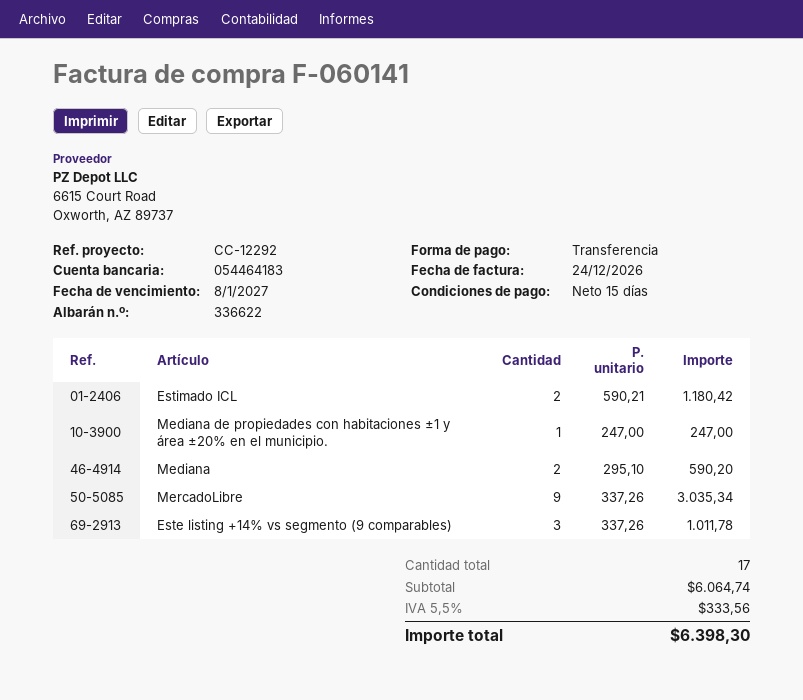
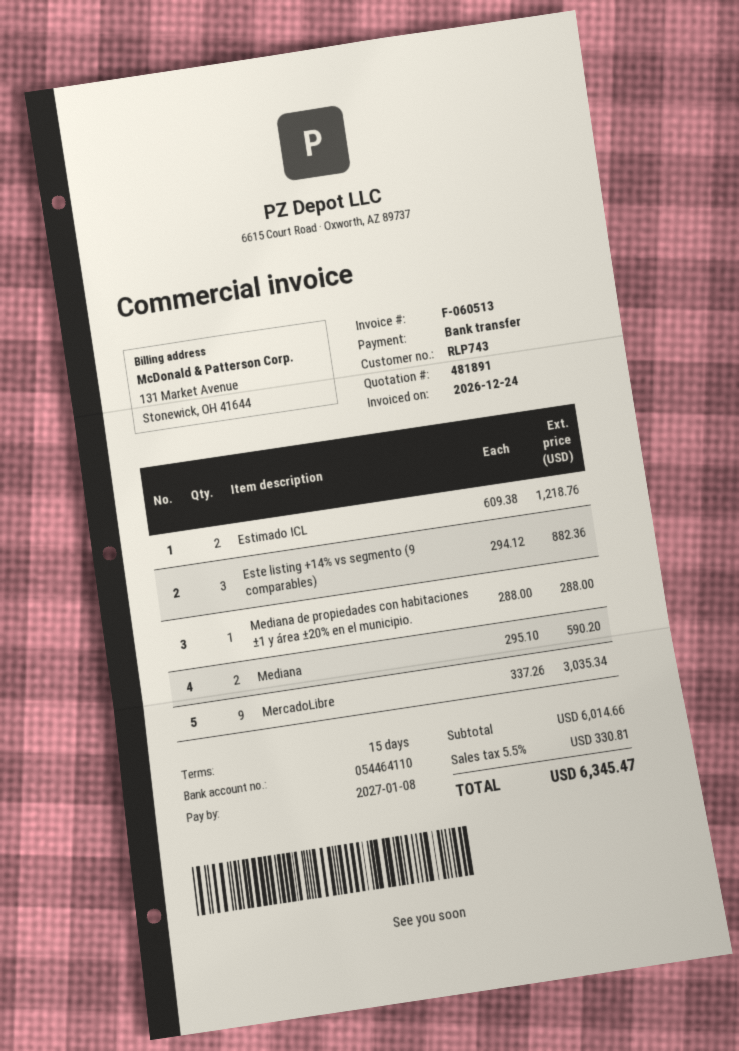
invoice number: F-060141 -> F-060513
bank account: 054464183 -> 054464110
Estimado ICL: 2 x 590.21 = 1180.42 -> 2 x 609.38 = 1218.76
Mediana de propiedades con habitaciones ±1 y área ±20% en el municipio.: 1 x 247.00 = 247.00 -> 1 x 288.00 = 288.00
Este listing +14% vs segmento (9 comparables): 3 x 337.26 = 1011.78 -> 3 x 294.12 = 882.36
subtotal: 6064.74 -> 6014.66
tax: 5.5% = 333.56 -> 5.5% = 330.81
total: 6398.30 -> 6345.47

